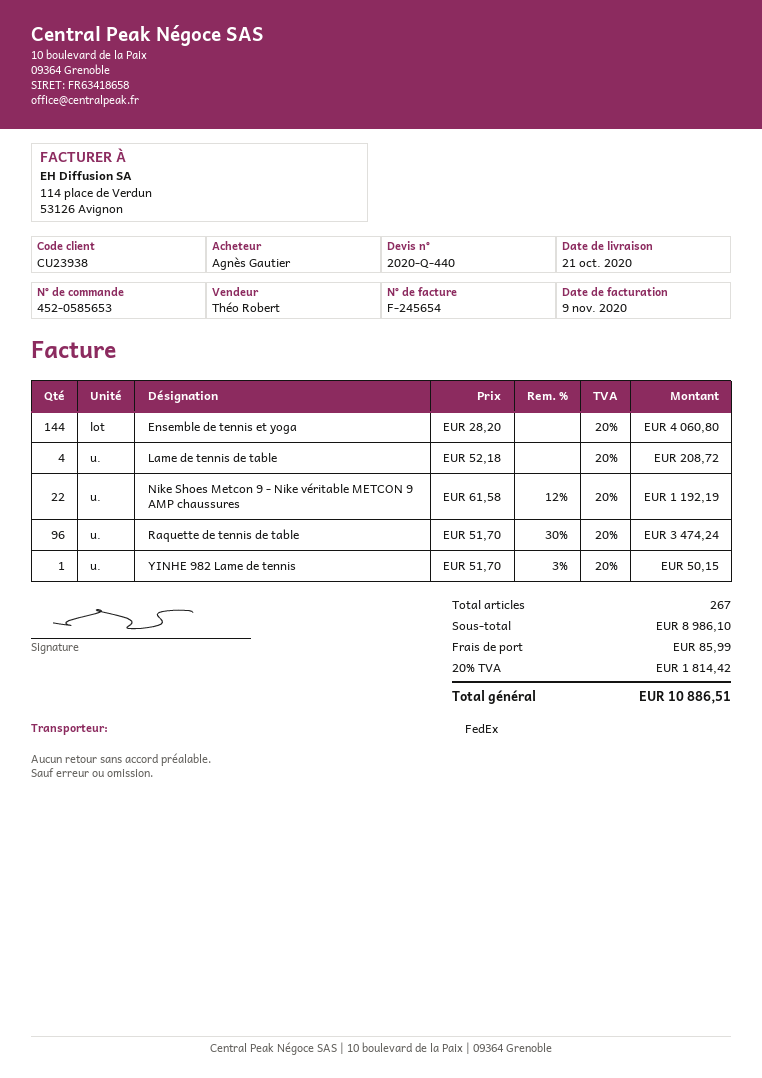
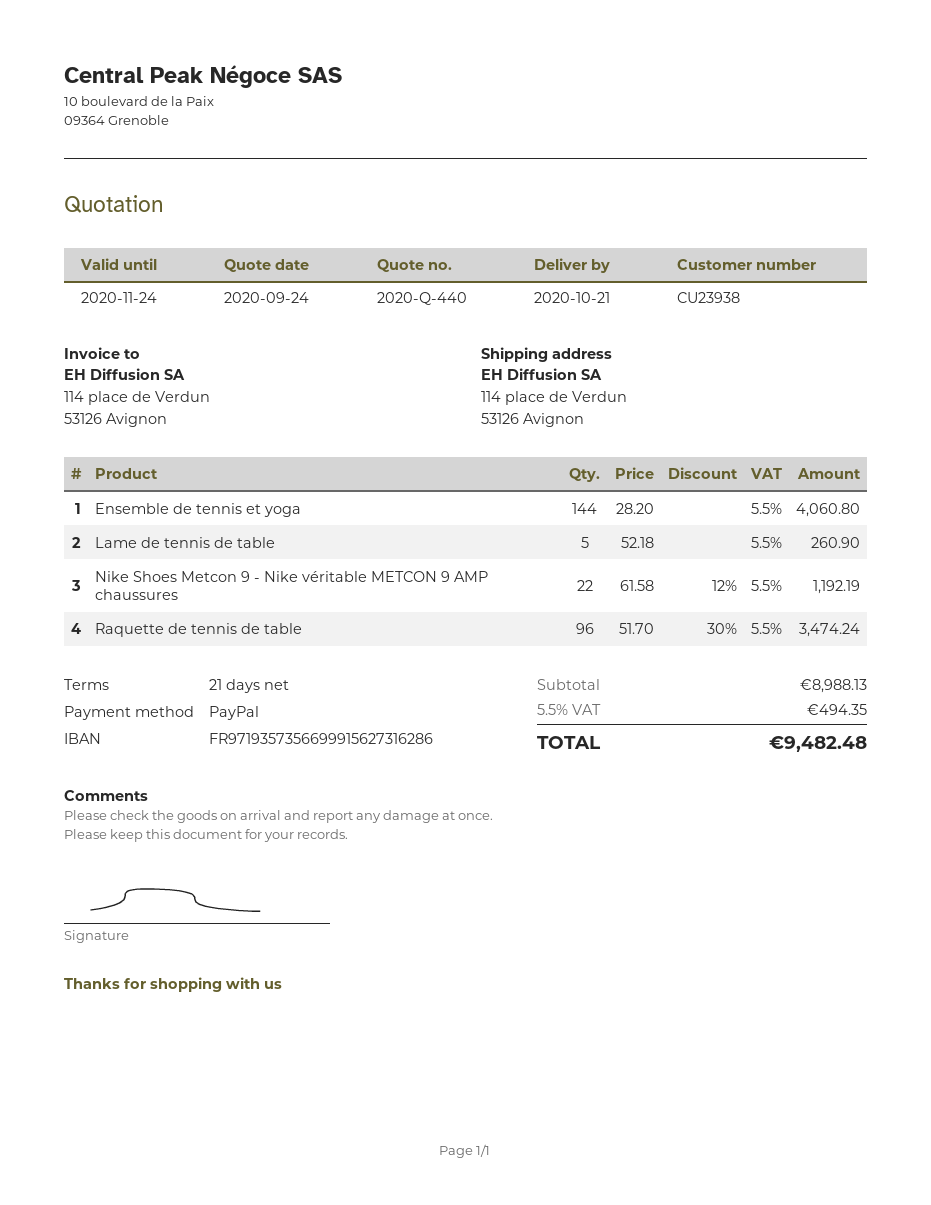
Lame de tennis de table: 4 x 52.18 = 208.72 -> 5 x 52.18 = 260.90
YINHE 982 Lame de tennis: 1 x 51.70 - 3% = 50.15 -> none
subtotal: 8986.10 -> 8988.13
shipping: 85.99 -> none
tax: 20% = 1814.42 -> 5.5% = 494.35
total: 10886.51 -> 9482.48

